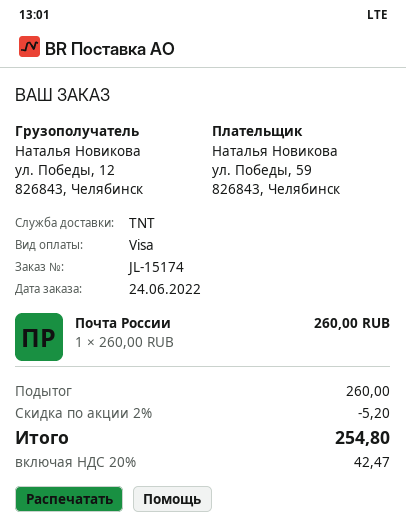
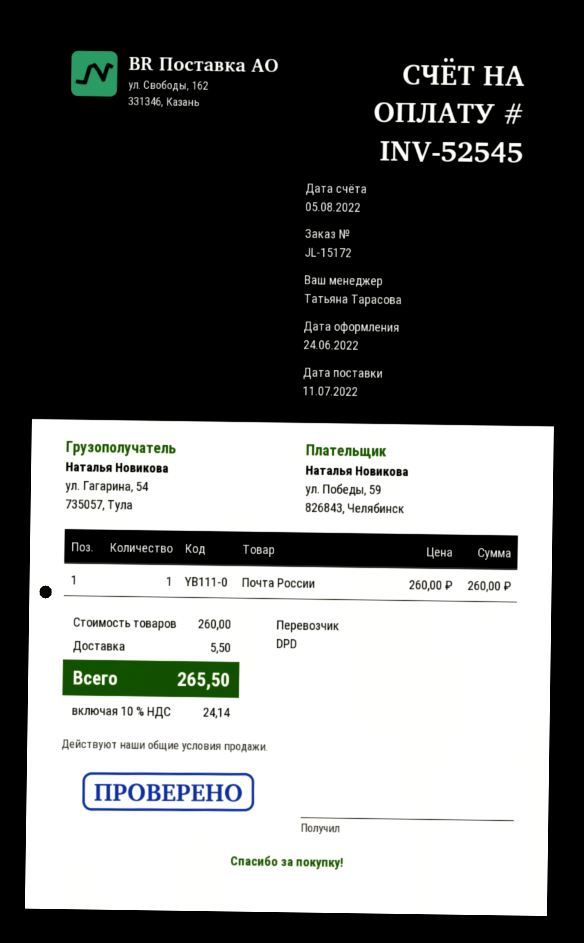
order number: JL-15174 -> JL-15172
shipping method: TNT -> DPD
ship to: ул. Победы, 12, 826843, Челябинск -> ул. Гагарина, 54, 735057, Тула
discount: 2% = 5.20 -> none
shipping: none -> 5.50
tax: 20% = 42.47 -> 10% = 24.14
total: 254.80 -> 265.50

